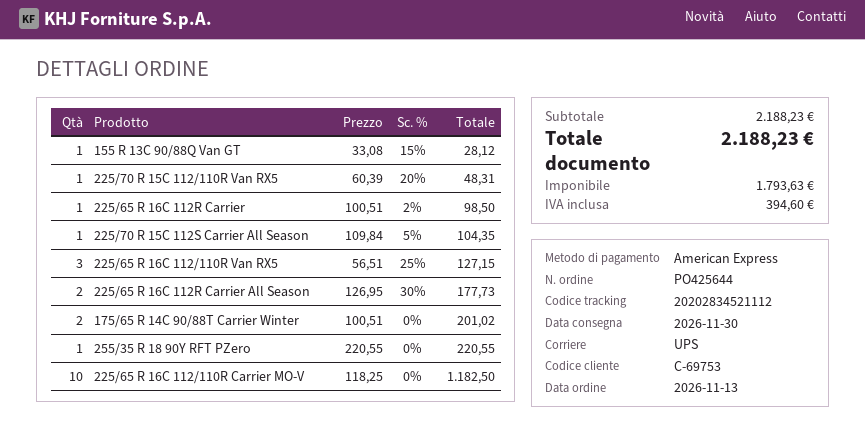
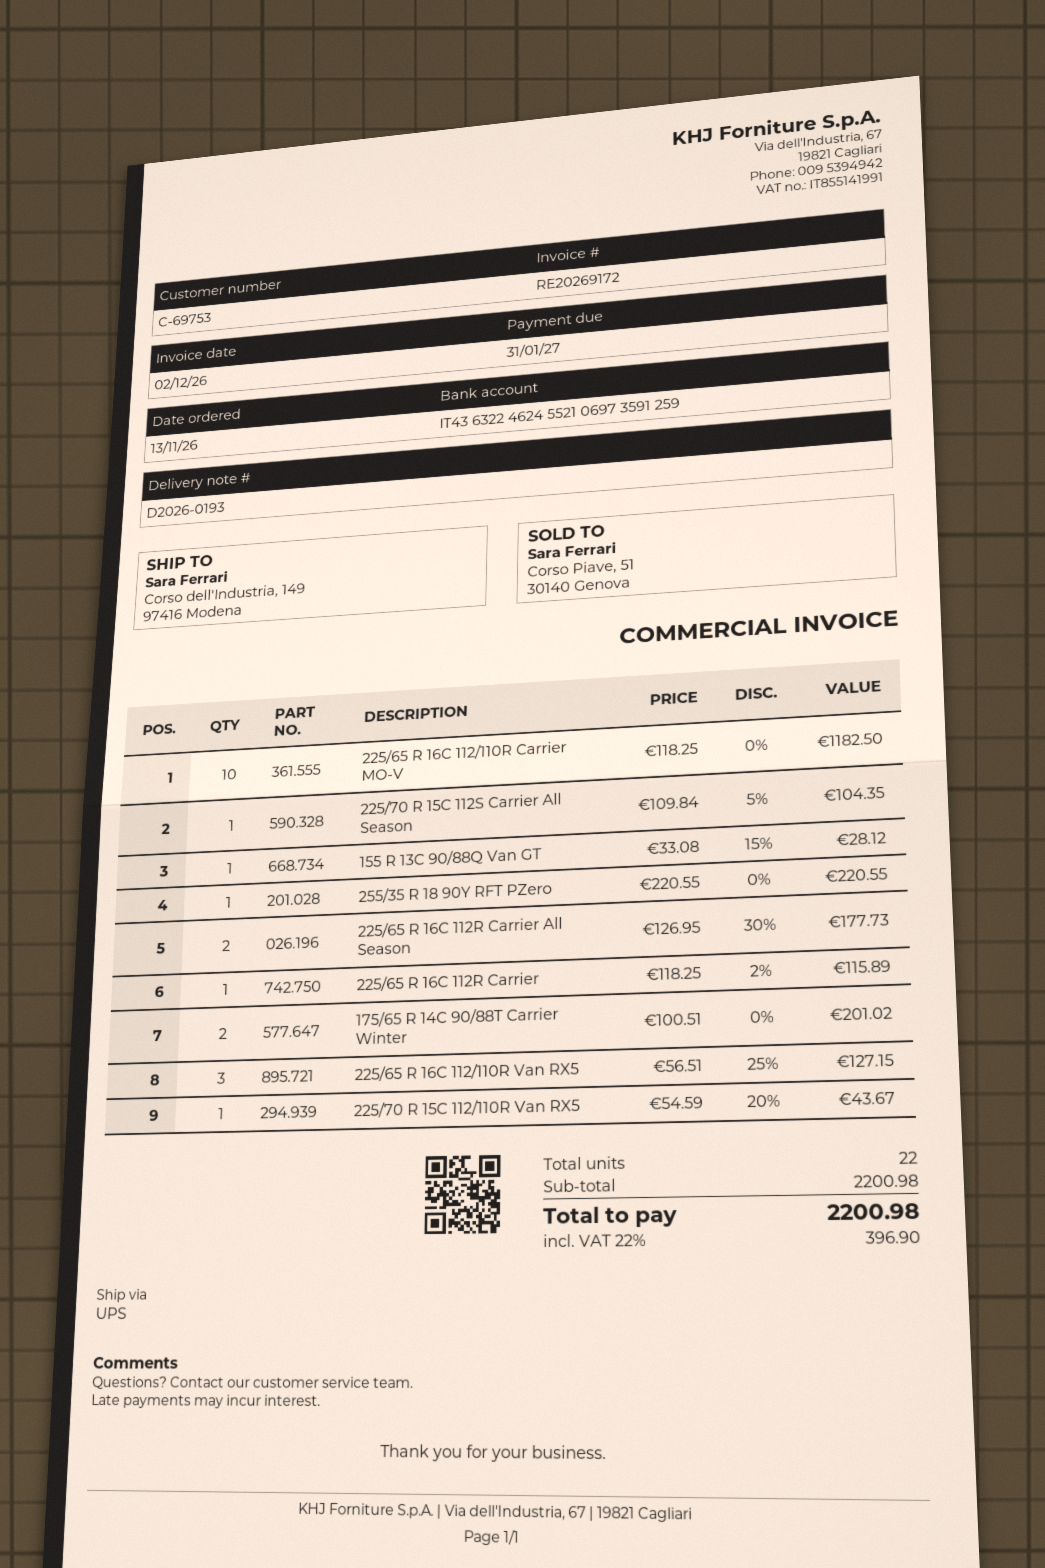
225/70 R 15C 112/110R Van RX5: 1 x 60.39 - 20% = 48.31 -> 1 x 54.59 - 20% = 43.67
225/65 R 16C 112R Carrier: 1 x 100.51 - 2% = 98.50 -> 1 x 118.25 - 2% = 115.89
subtotal: 2188.23 -> 2200.98
tax: 394.60 -> 396.90
total: 2188.23 -> 2200.98

